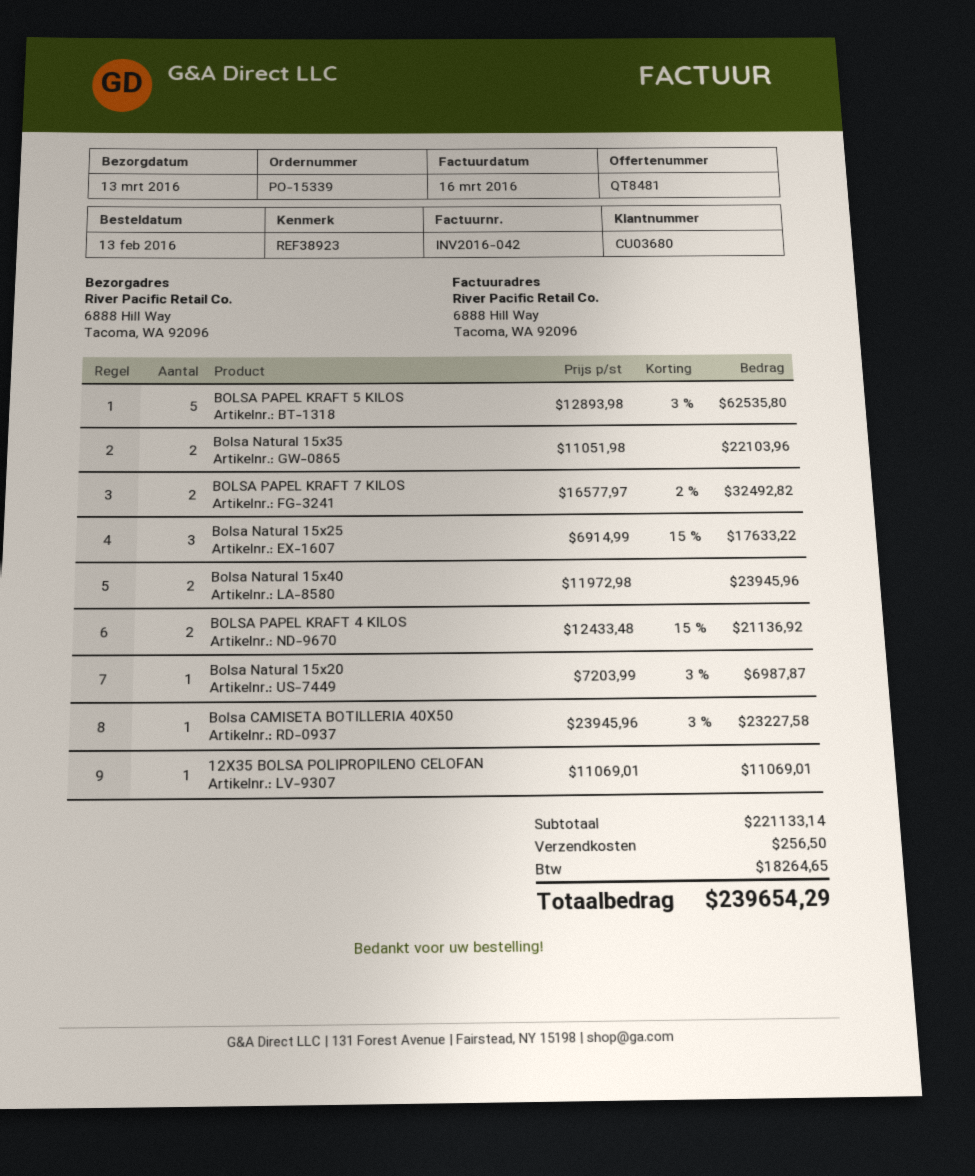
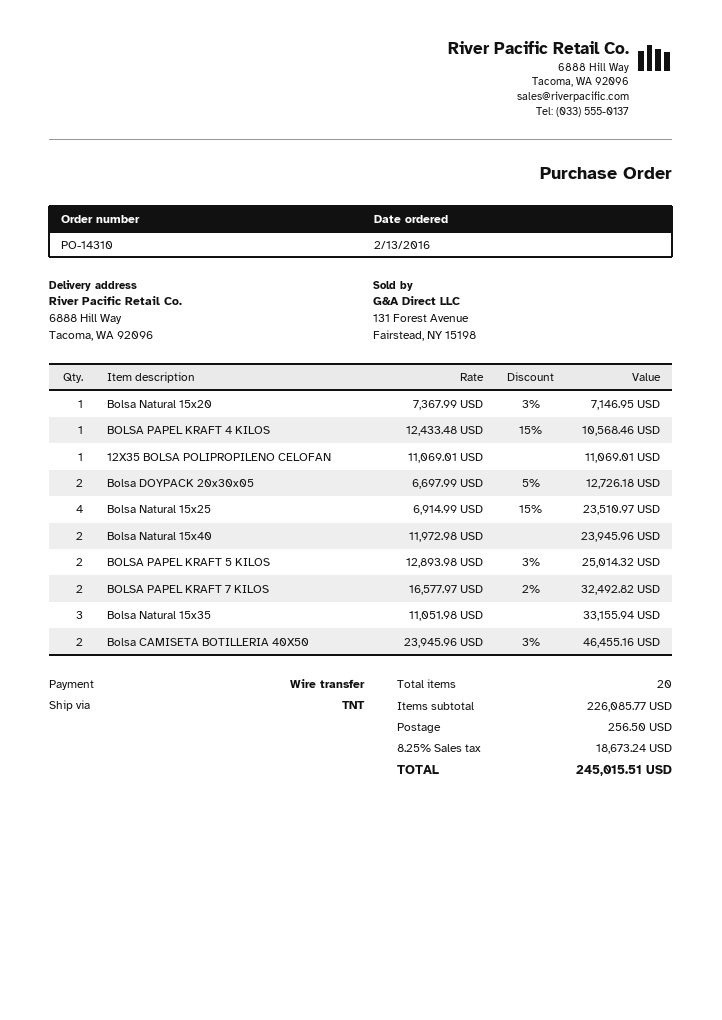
order number: PO-15339 -> PO-14310
BOLSA PAPEL KRAFT 5 KILOS: 5 x 12893.98 - 3% = 62535.80 -> 2 x 12893.98 - 3% = 25014.32
Bolsa Natural 15x35: 2 x 11051.98 = 22103.96 -> 3 x 11051.98 = 33155.94
Bolsa Natural 15x25: 3 x 6914.99 - 15% = 17633.22 -> 4 x 6914.99 - 15% = 23510.97
BOLSA PAPEL KRAFT 4 KILOS: 2 x 12433.48 - 15% = 21136.92 -> 1 x 12433.48 - 15% = 10568.46
Bolsa Natural 15x20: 1 x 7203.99 - 3% = 6987.87 -> 1 x 7367.99 - 3% = 7146.95
Bolsa CAMISETA BOTILLERIA 40X50: 1 x 23945.96 - 3% = 23227.58 -> 2 x 23945.96 - 3% = 46455.16
Bolsa DOYPACK 20x30x05: none -> 2 x 6697.99 - 5% = 12726.18
subtotal: 221133.14 -> 226085.77
tax: 18264.65 -> 18673.24
total: 239654.29 -> 245015.51

